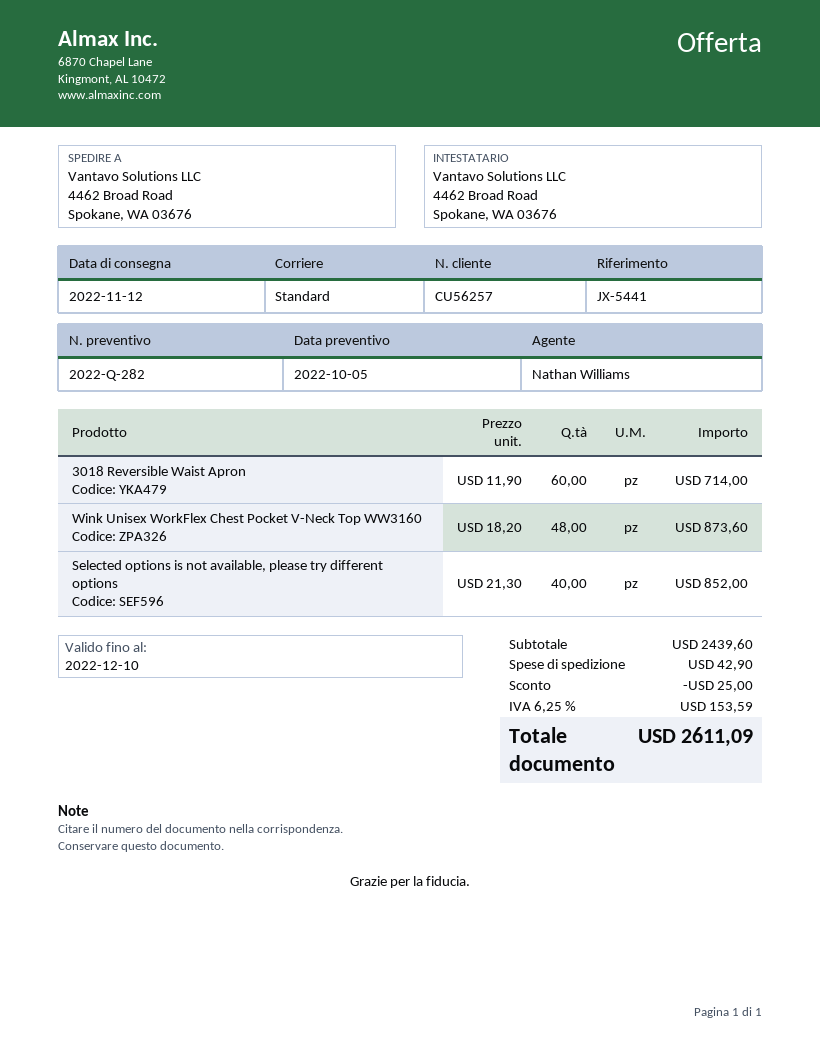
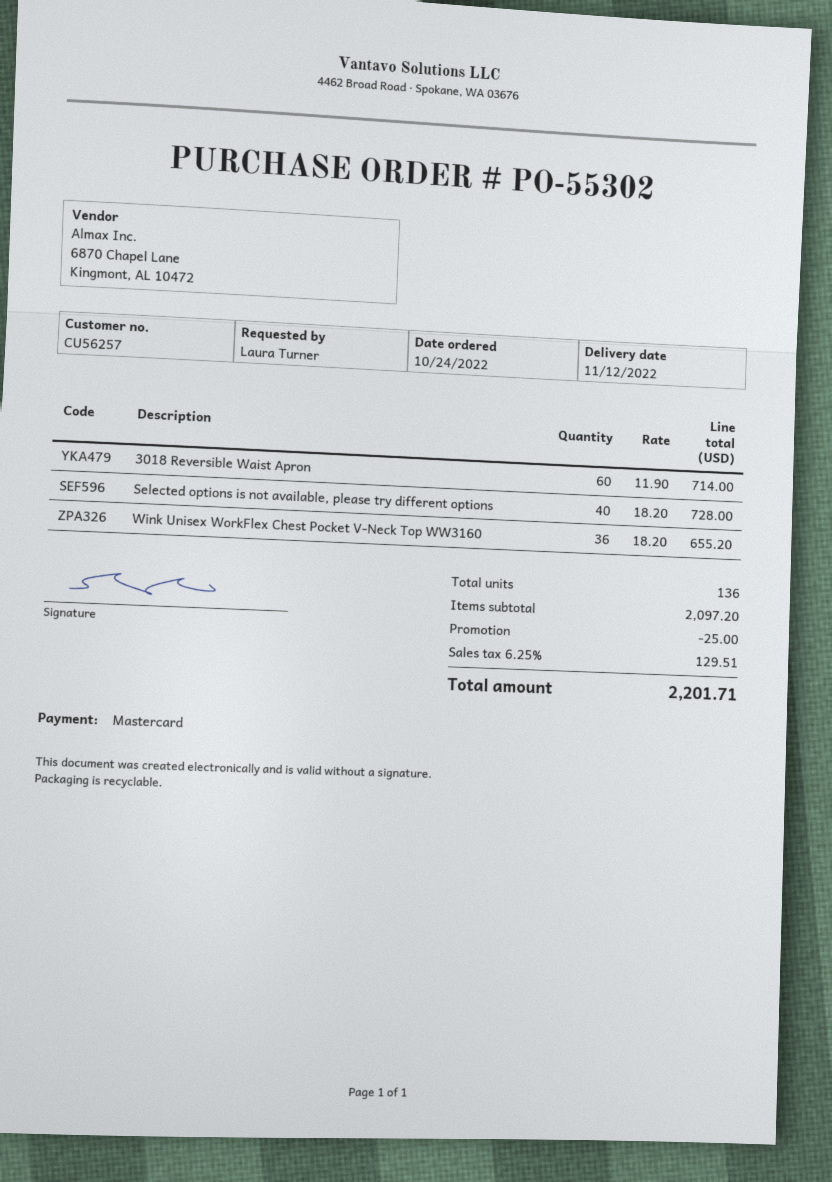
Wink Unisex WorkFlex Chest Pocket V-Neck Top WW3160: 48 x 18.20 = 873.60 -> 36 x 18.20 = 655.20
Selected options is not available, please try different options: 40 x 21.30 = 852.00 -> 40 x 18.20 = 728.00
subtotal: 2439.60 -> 2097.20
shipping: 42.90 -> none
tax: 6.25% = 153.59 -> 6.25% = 129.51
total: 2611.09 -> 2201.71

